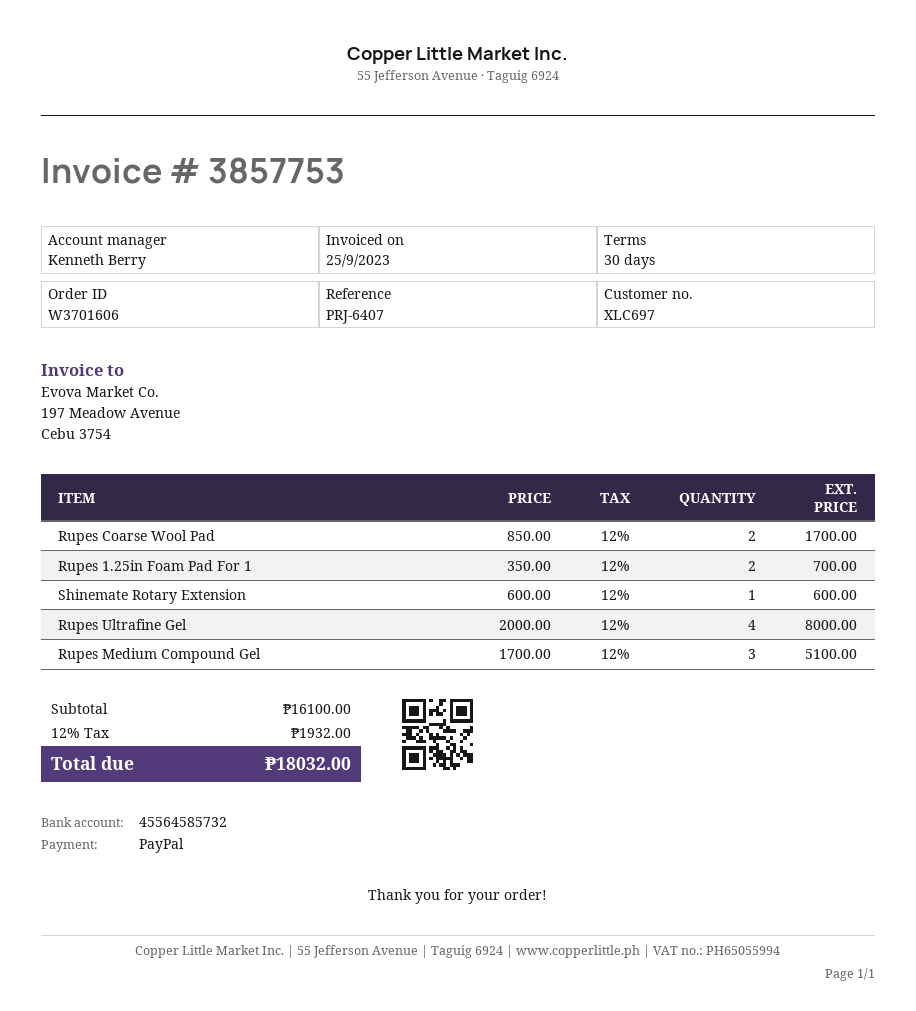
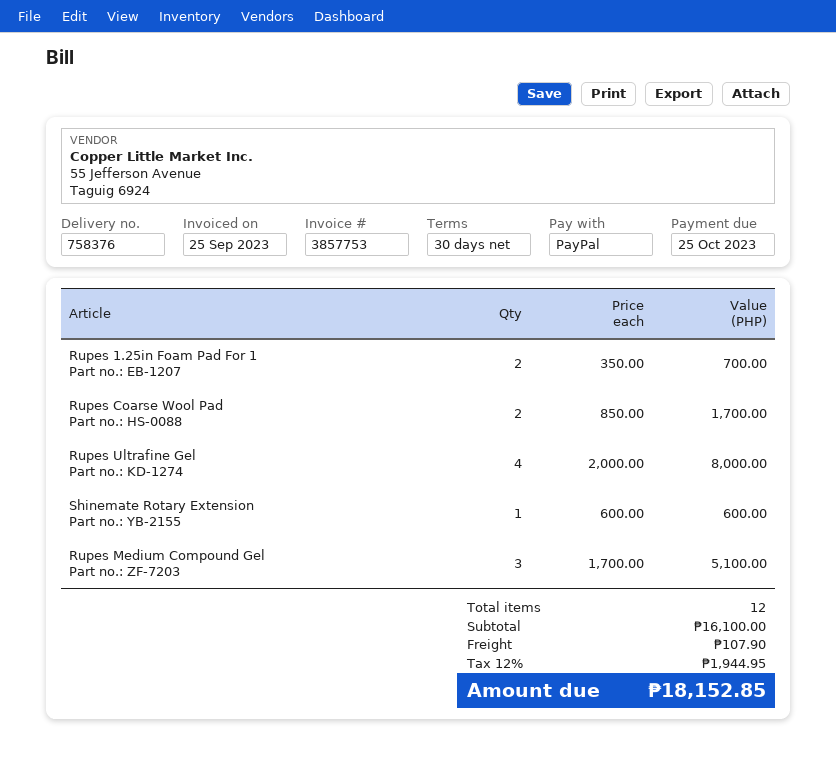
shipping: none -> 107.90
tax: 12% = 1932.00 -> 12% = 1944.95
total: 18032.00 -> 18152.85

